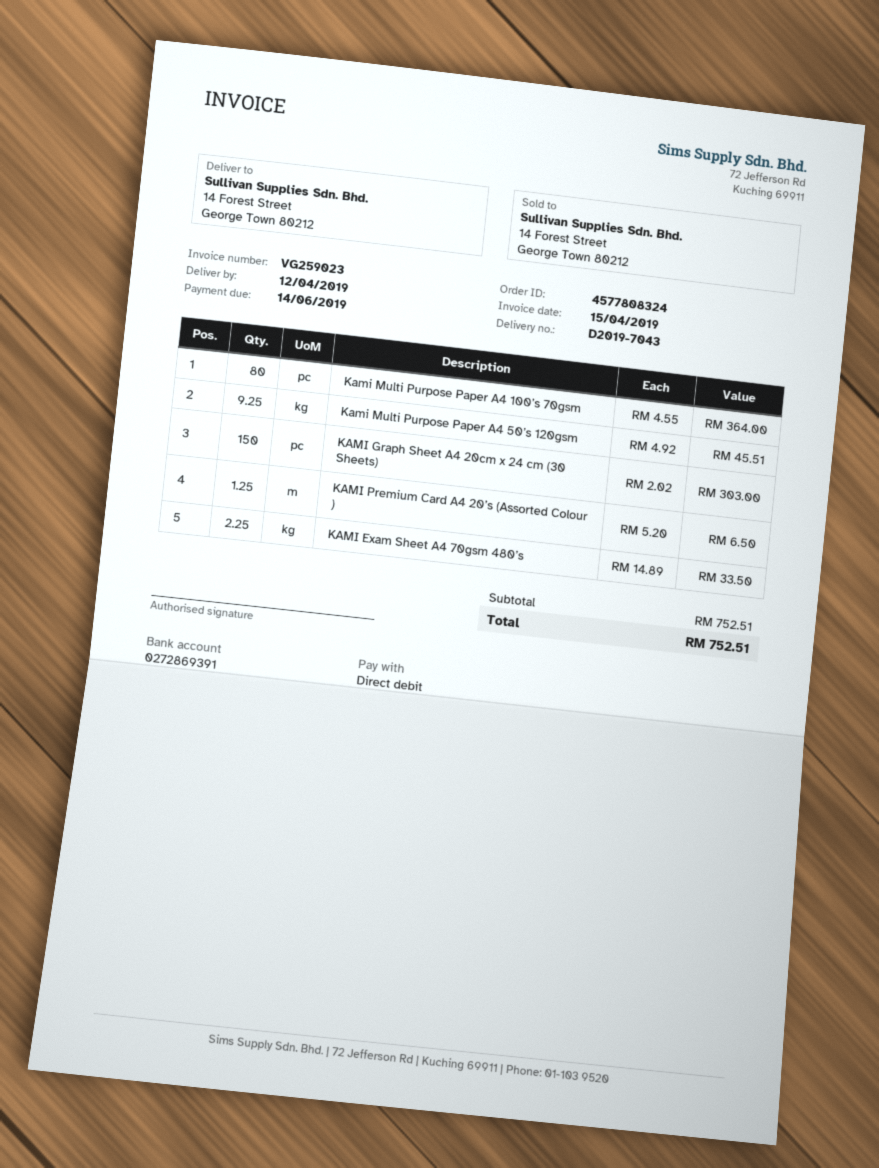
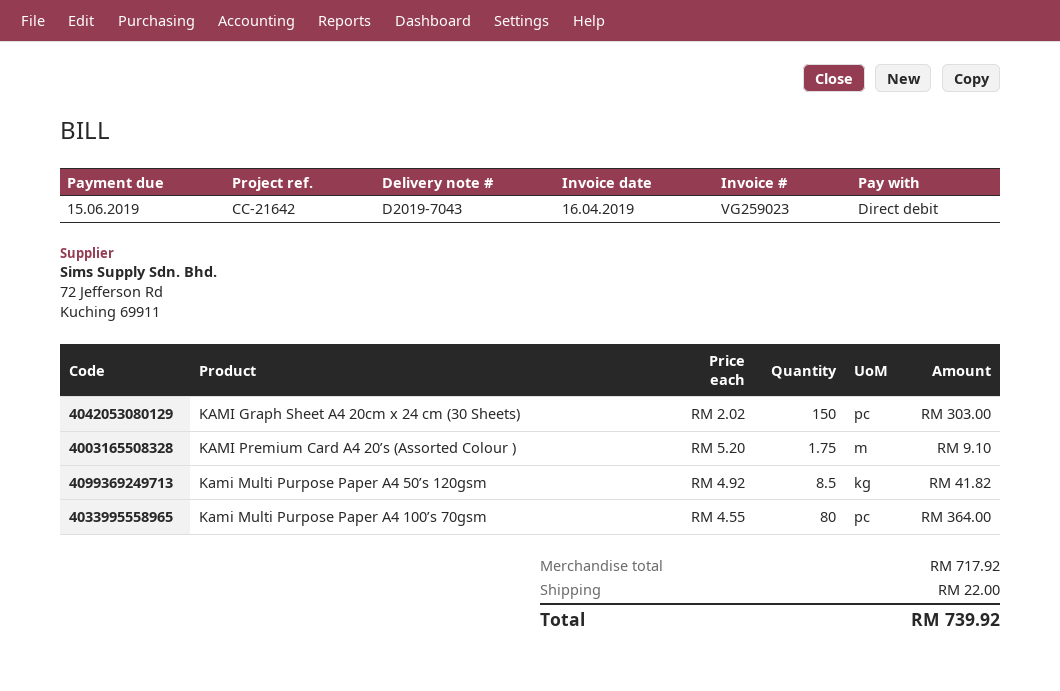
invoice date: 2019-04-15 -> 2019-04-16
due date: 2019-06-14 -> 2019-06-15
Kami Multi Purpose Paper A4 50’s 120gsm: 9.25 x 4.92 = 45.51 -> 8.5 x 4.92 = 41.82
KAMI Premium Card A4 20’s (Assorted Colour ): 1.25 x 5.20 = 6.50 -> 1.75 x 5.20 = 9.10
KAMI Exam Sheet A4 70gsm 480’s: 2.25 x 14.89 = 33.50 -> none
subtotal: 752.51 -> 717.92
shipping: none -> 22.00
total: 752.51 -> 739.92

